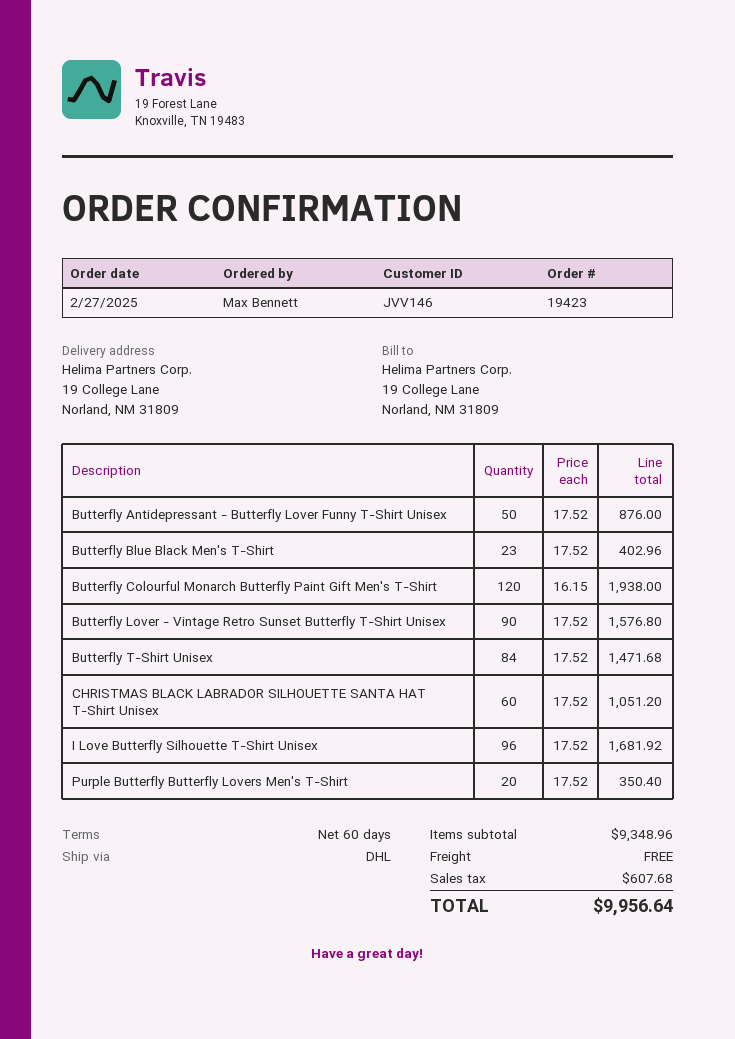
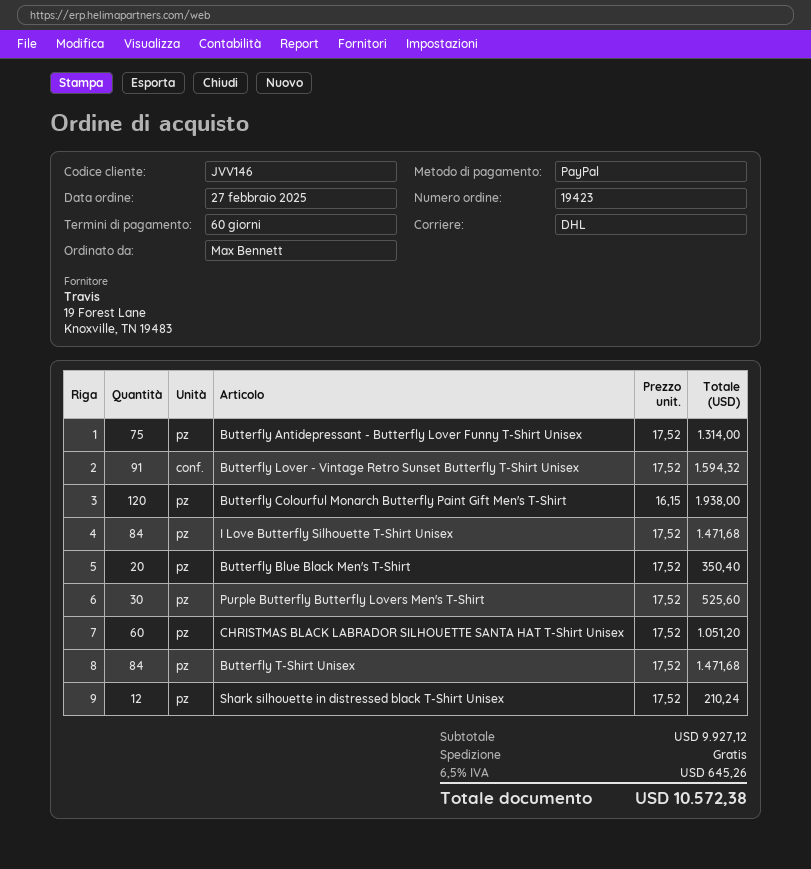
Butterfly Antidepressant - Butterfly Lover Funny T-Shirt Unisex: 50 x 17.52 = 876.00 -> 75 x 17.52 = 1314.00
Butterfly Blue Black Men's T-Shirt: 23 x 17.52 = 402.96 -> 20 x 17.52 = 350.40
Butterfly Lover - Vintage Retro Sunset Butterfly T-Shirt Unisex: 90 x 17.52 = 1576.80 -> 91 x 17.52 = 1594.32
I Love Butterfly Silhouette T-Shirt Unisex: 96 x 17.52 = 1681.92 -> 84 x 17.52 = 1471.68
Purple Butterfly Butterfly Lovers Men's T-Shirt: 20 x 17.52 = 350.40 -> 30 x 17.52 = 525.60
Shark silhouette in distressed black T-Shirt Unisex: none -> 12 x 17.52 = 210.24
subtotal: 9348.96 -> 9927.12
tax: 607.68 -> 645.26
total: 9956.64 -> 10572.38

